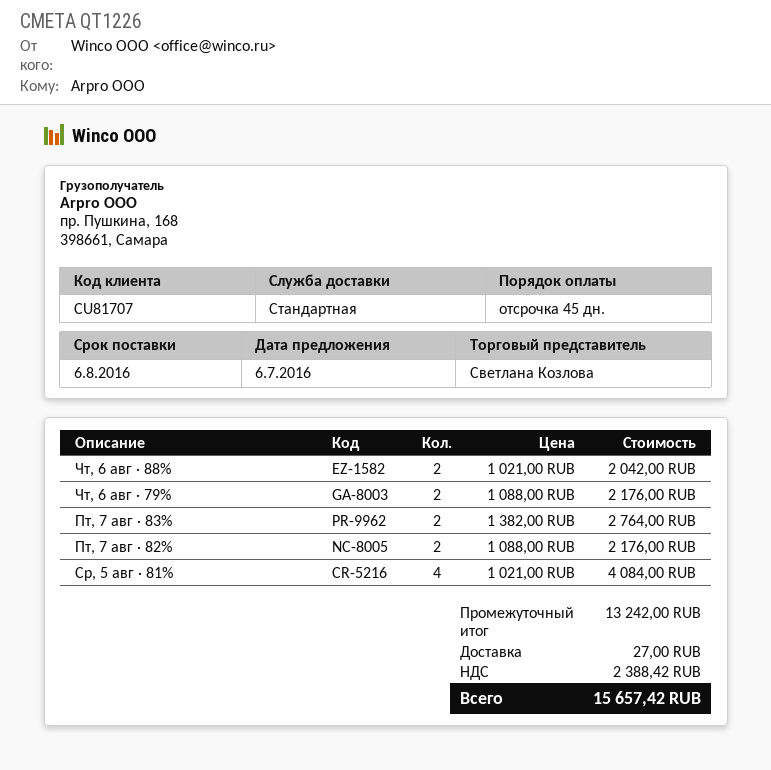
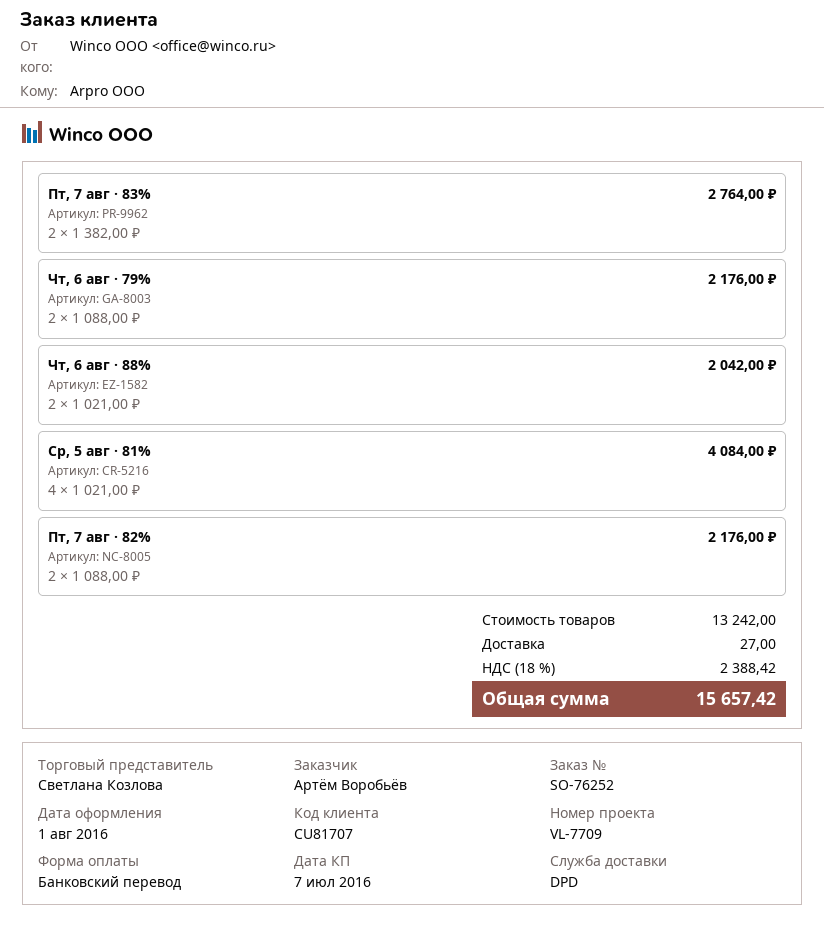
quote date: 2016-07-06 -> 2016-07-07
shipping method: standard -> DPD

